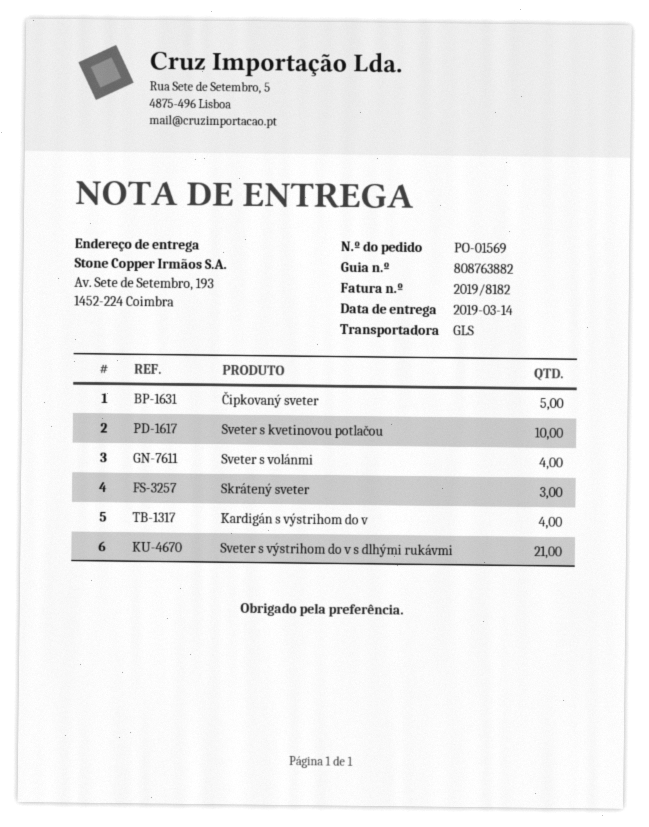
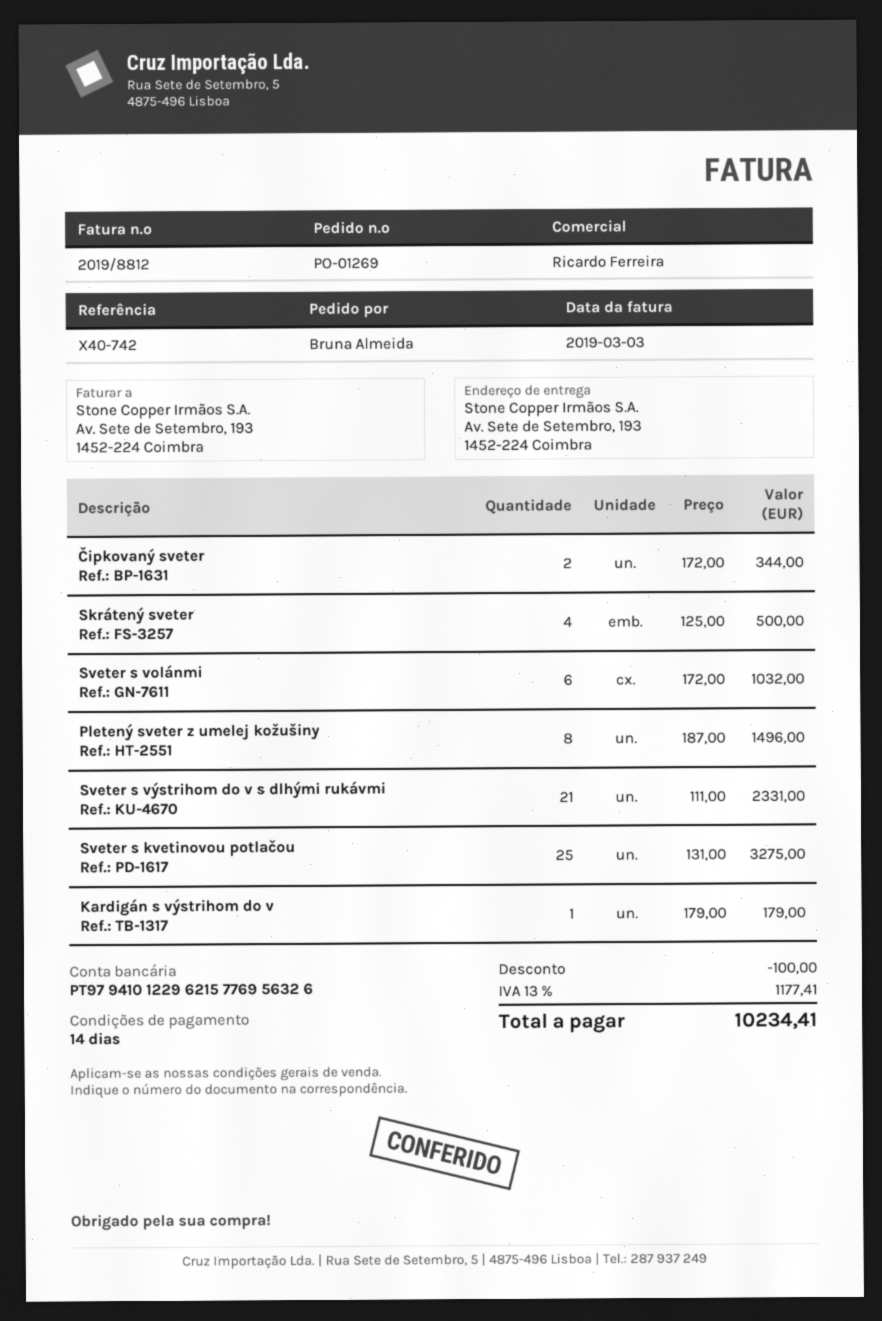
order number: PO-01569 -> PO-01269
invoice number: 2019/8182 -> 2019/8812
Čipkovaný sveter: 5 -> 2
Sveter s kvetinovou potlačou: 10 -> 25
Sveter s volánmi: 4 -> 6
Skrátený sveter: 3 -> 4
Kardigán s výstrihom do v: 4 -> 1
Pletený sveter z umelej kožušiny: none -> 8

